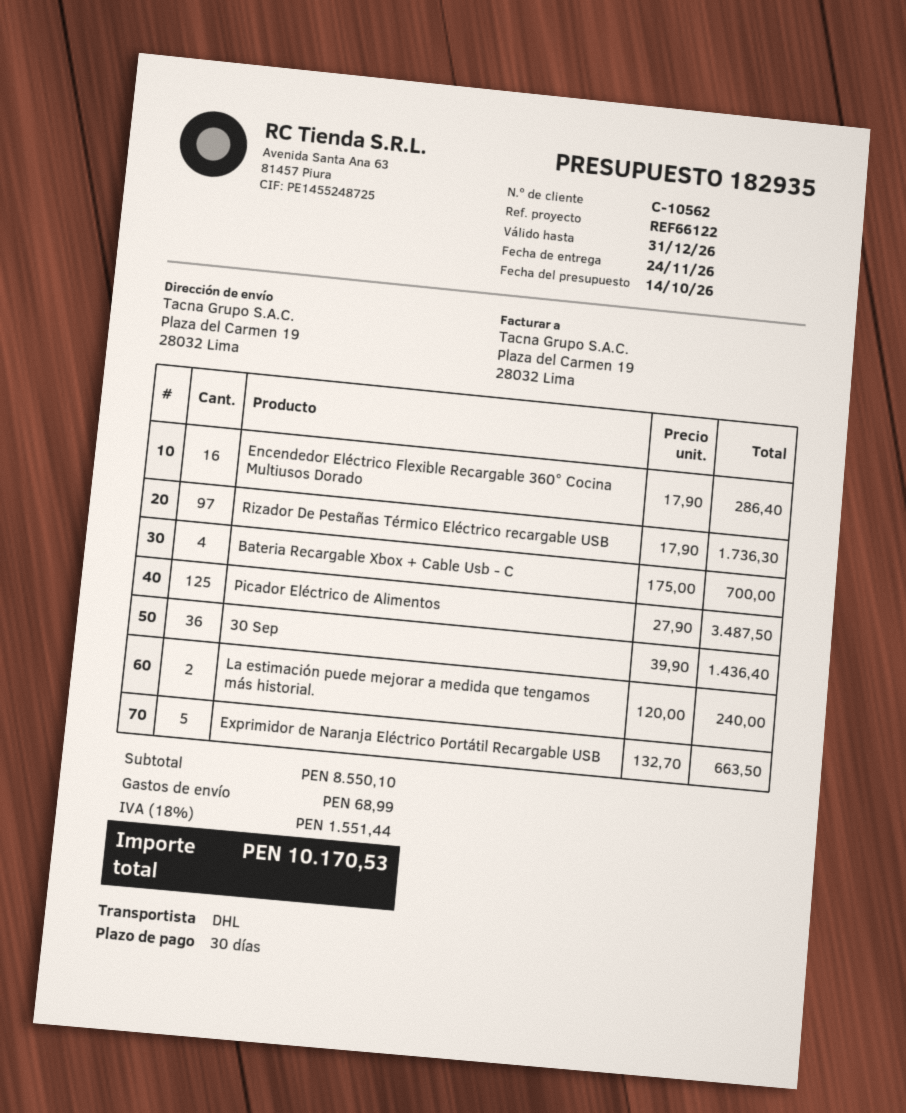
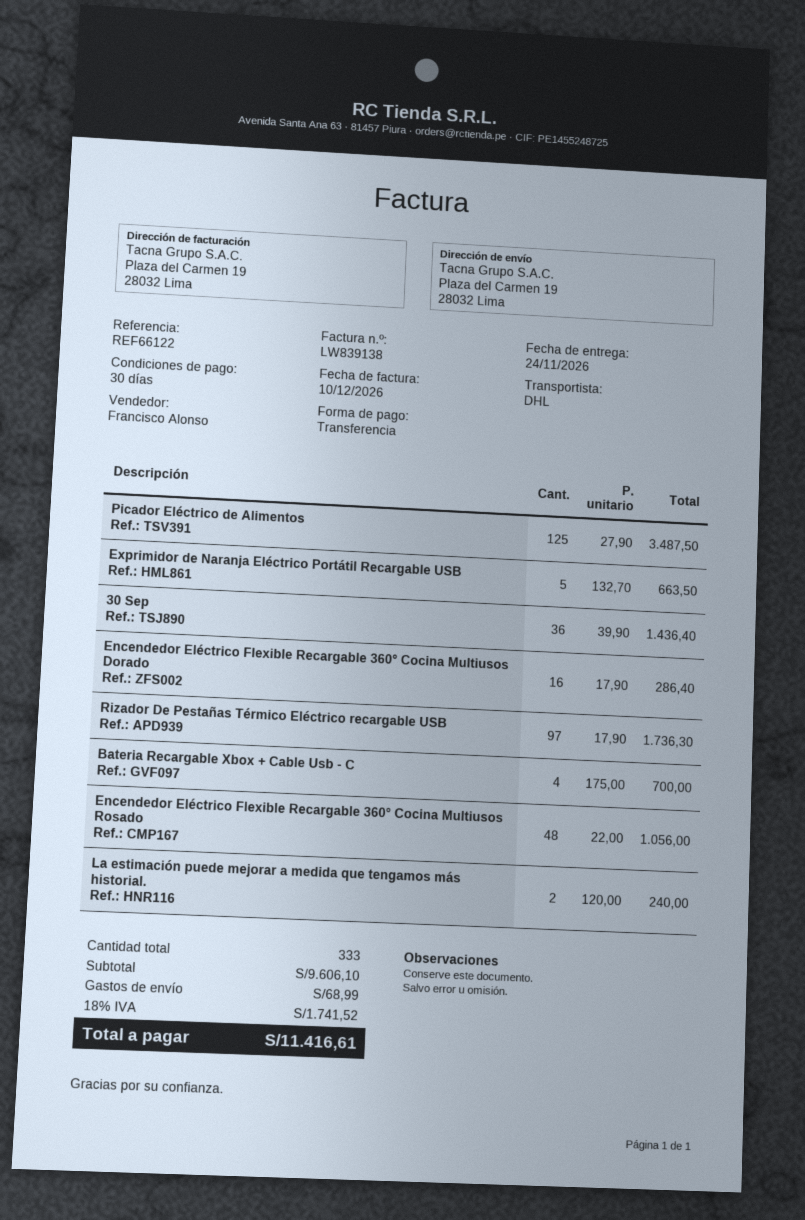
Encendedor Eléctrico Flexible Recargable 360° Cocina Multiusos Rosado: none -> 48 x 22.00 = 1056.00
subtotal: 8550.10 -> 9606.10
tax: 18% = 1551.44 -> 18% = 1741.52
total: 10170.53 -> 11416.61

